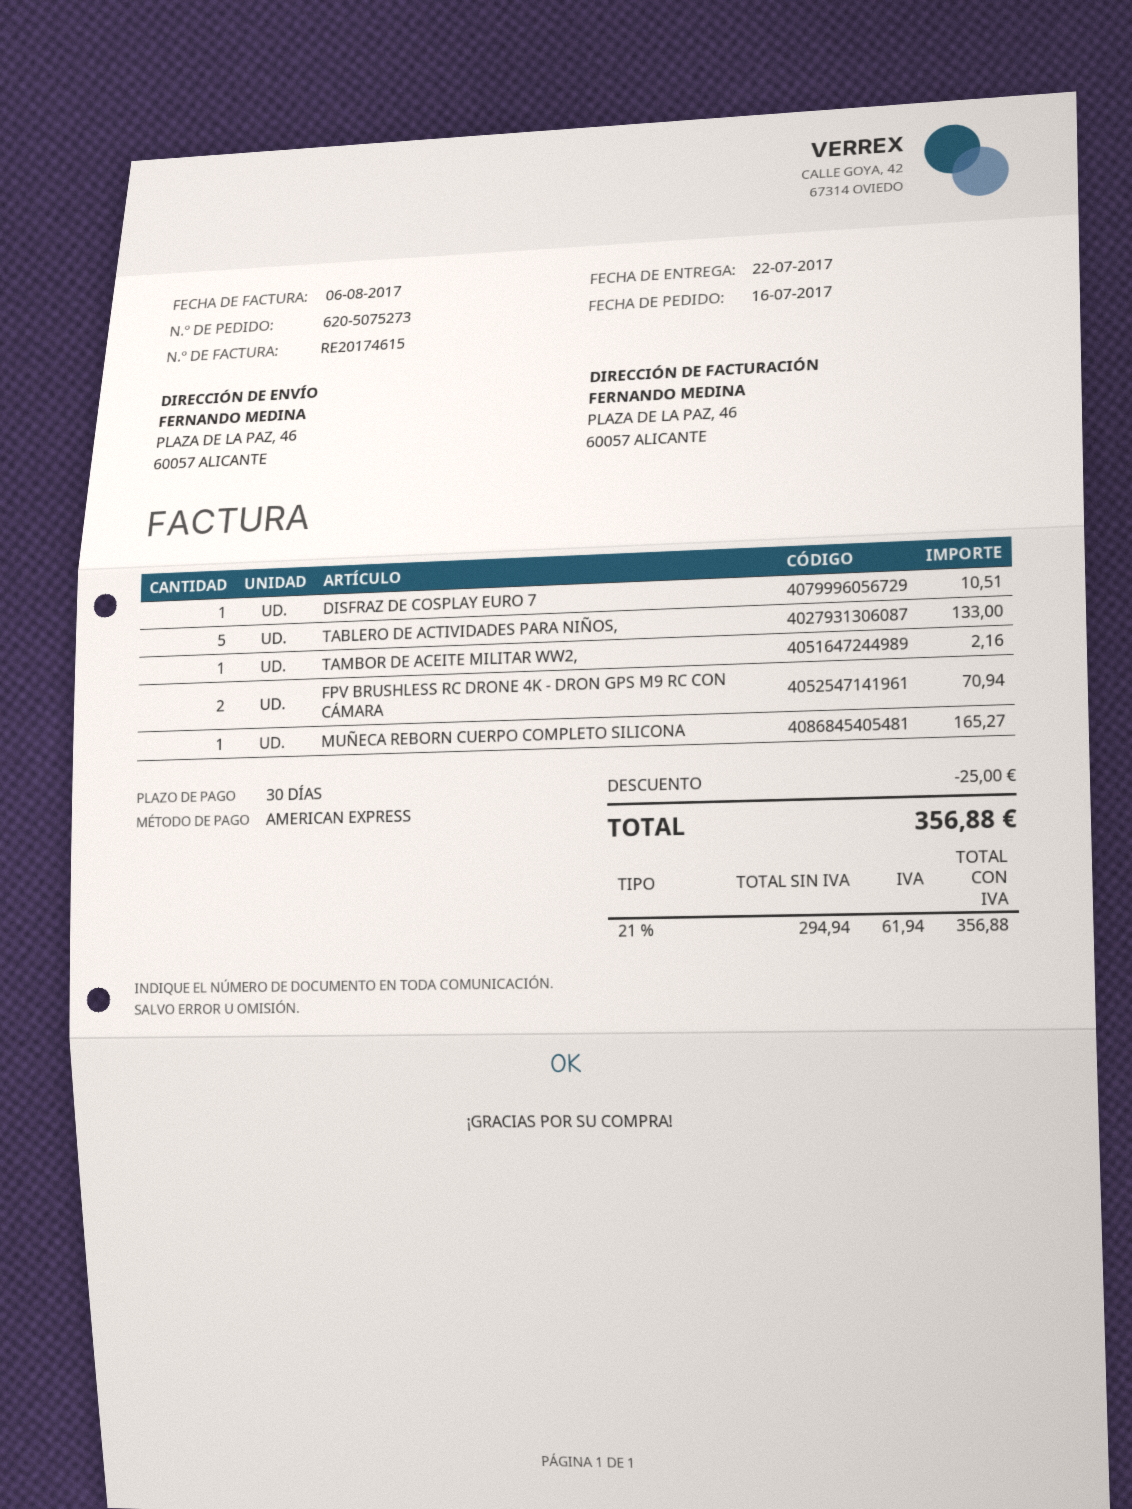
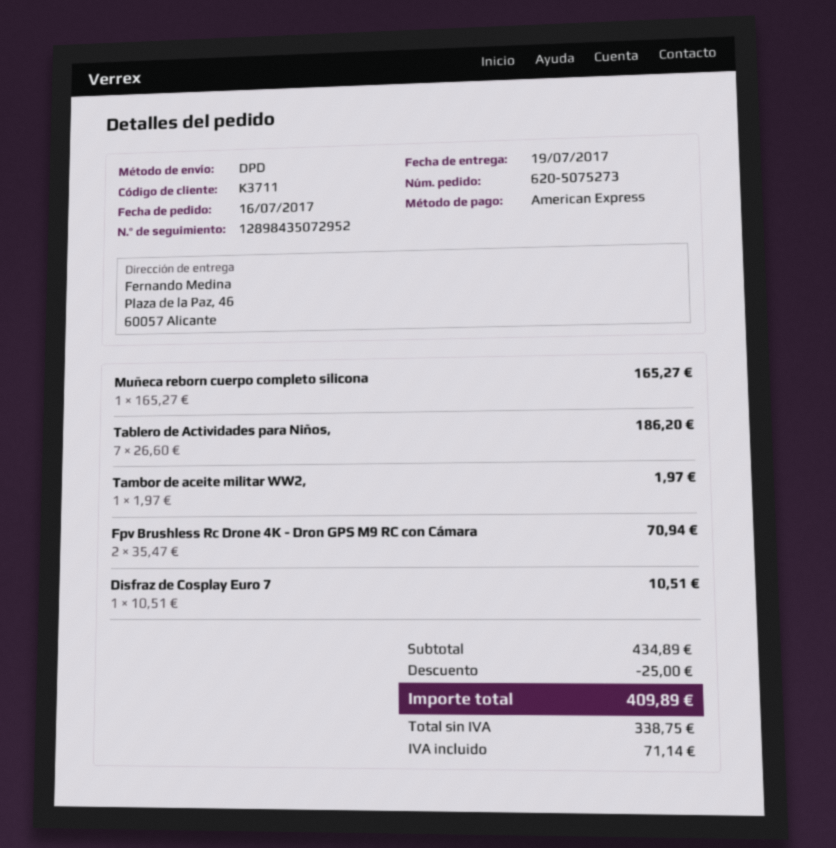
delivery date: 2017-07-22 -> 2017-07-19
TABLERO DE ACTIVIDADES PARA NIÑOS,: 5 for 133.00 -> 7 for 186.20
TAMBOR DE ACEITE MILITAR WW2,: 1 for 2.16 -> 1 for 1.97
net: 294.94 -> 338.75
tax: 61.94 -> 71.14
total: 356.88 -> 409.89

